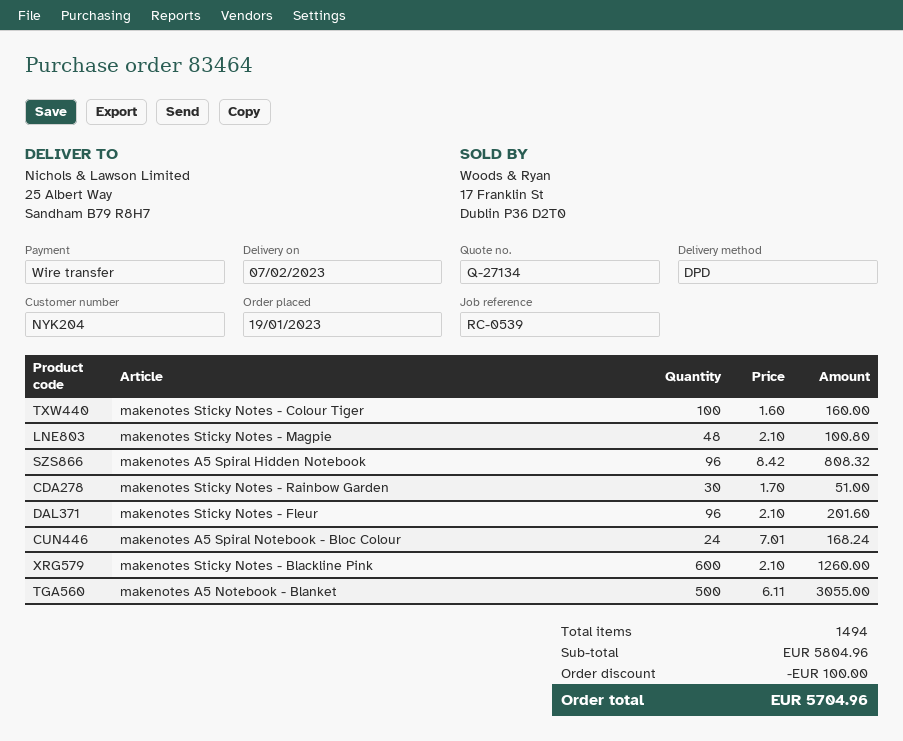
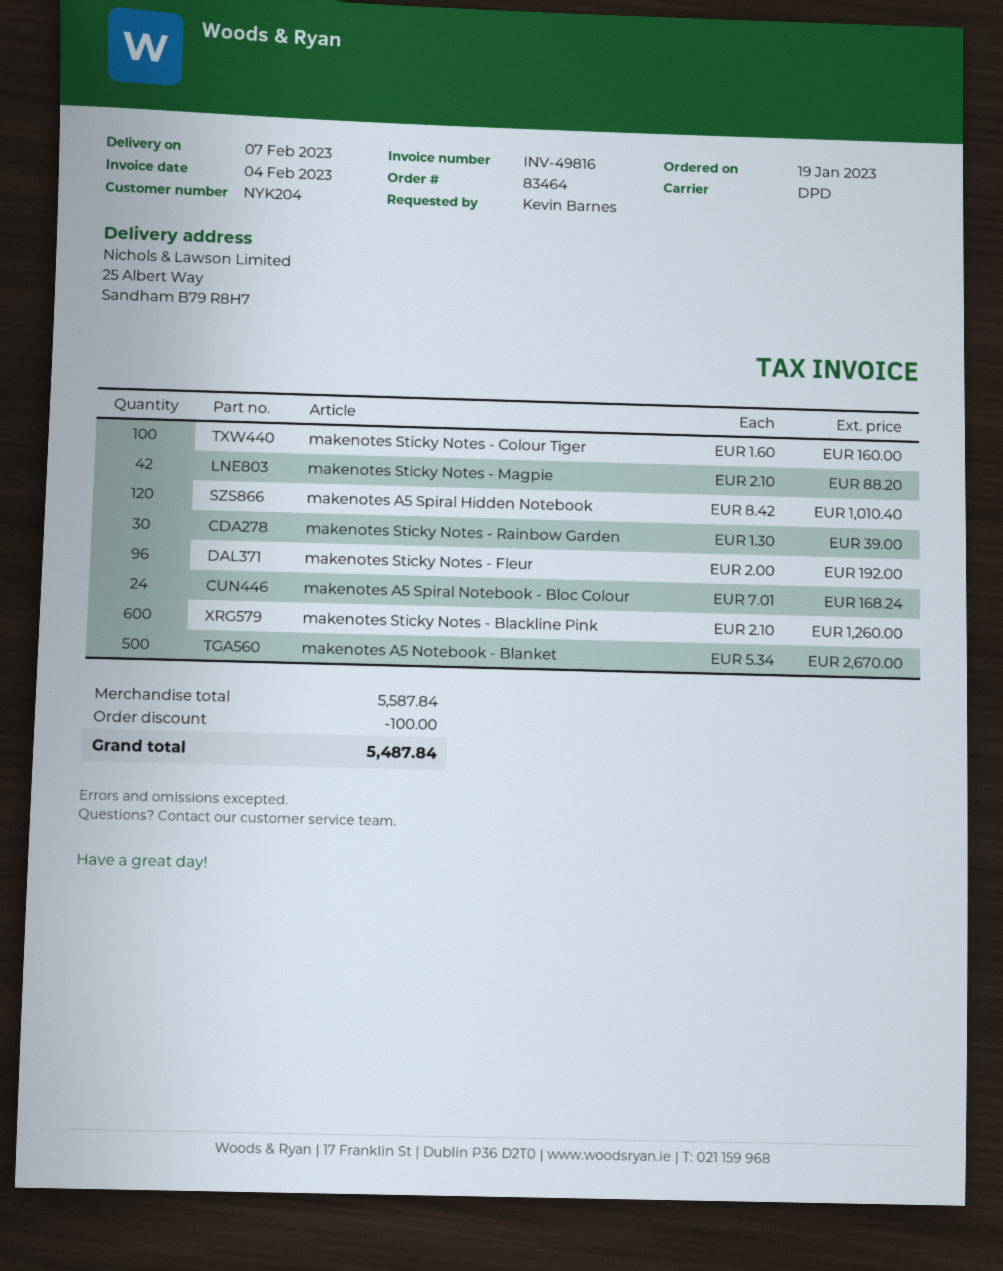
makenotes Sticky Notes - Magpie: 48 x 2.10 = 100.80 -> 42 x 2.10 = 88.20
makenotes A5 Spiral Hidden Notebook: 96 x 8.42 = 808.32 -> 120 x 8.42 = 1010.40
makenotes Sticky Notes - Rainbow Garden: 30 x 1.70 = 51.00 -> 30 x 1.30 = 39.00
makenotes Sticky Notes - Fleur: 96 x 2.10 = 201.60 -> 96 x 2.00 = 192.00
makenotes A5 Notebook - Blanket: 500 x 6.11 = 3055.00 -> 500 x 5.34 = 2670.00
subtotal: 5804.96 -> 5587.84
total: 5704.96 -> 5487.84

